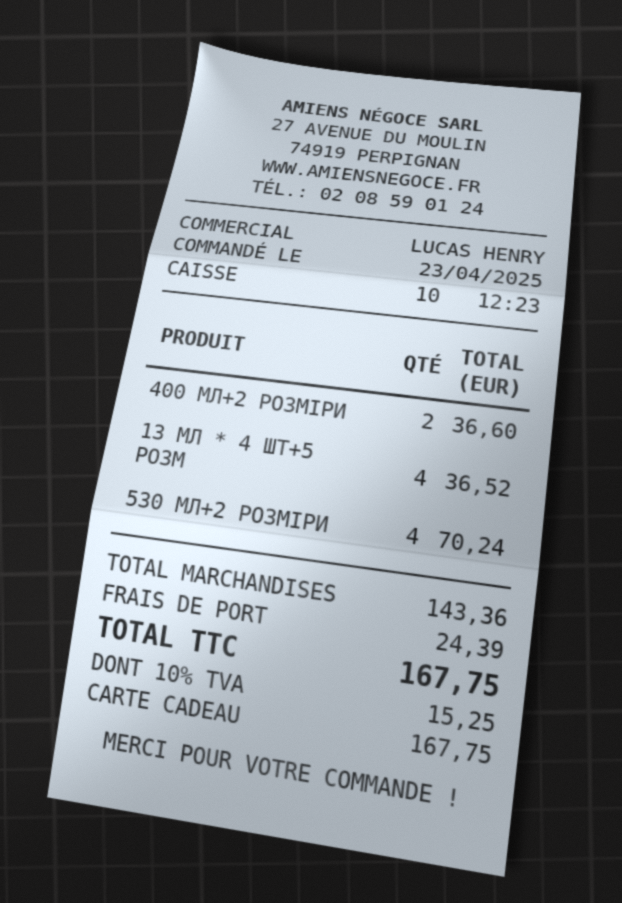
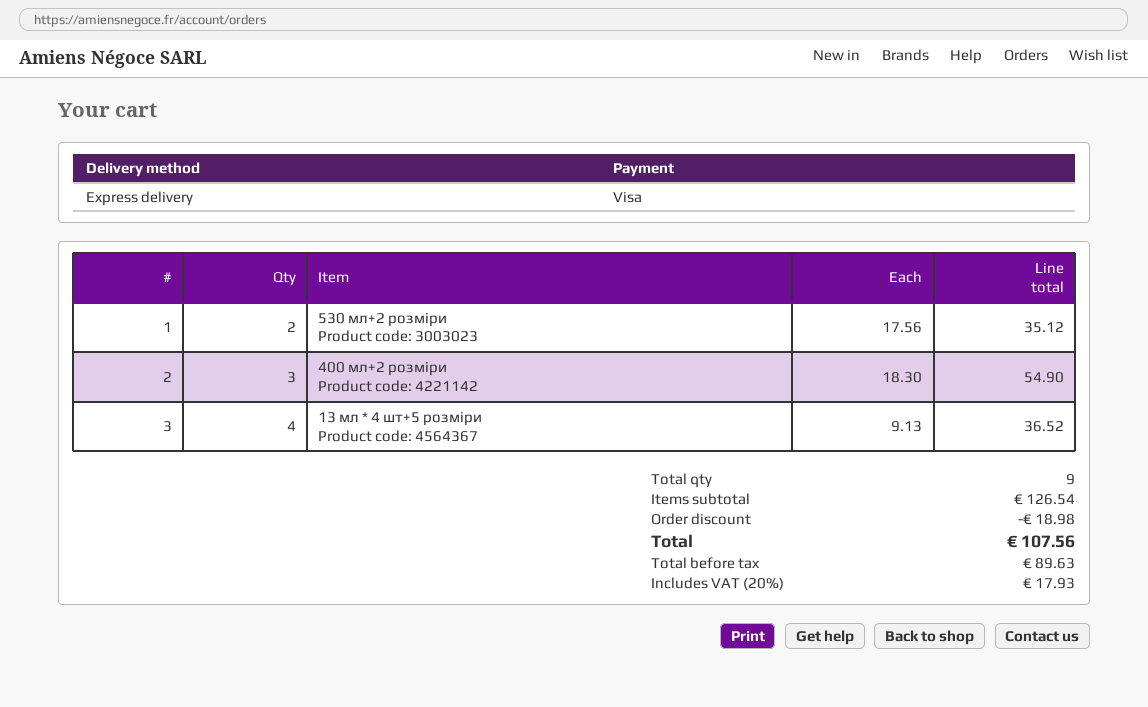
payment method: gift card -> Visa
400 МЛ+2 РОЗМІРИ: 2 for 36.60 -> 3 for 54.90
530 МЛ+2 РОЗМІРИ: 4 for 70.24 -> 2 for 35.12
subtotal: 143.36 -> 126.54
discount: none -> 18.98
shipping: 24.39 -> none
tax: 10% = 15.25 -> 20% = 17.93
total: 167.75 -> 107.56

